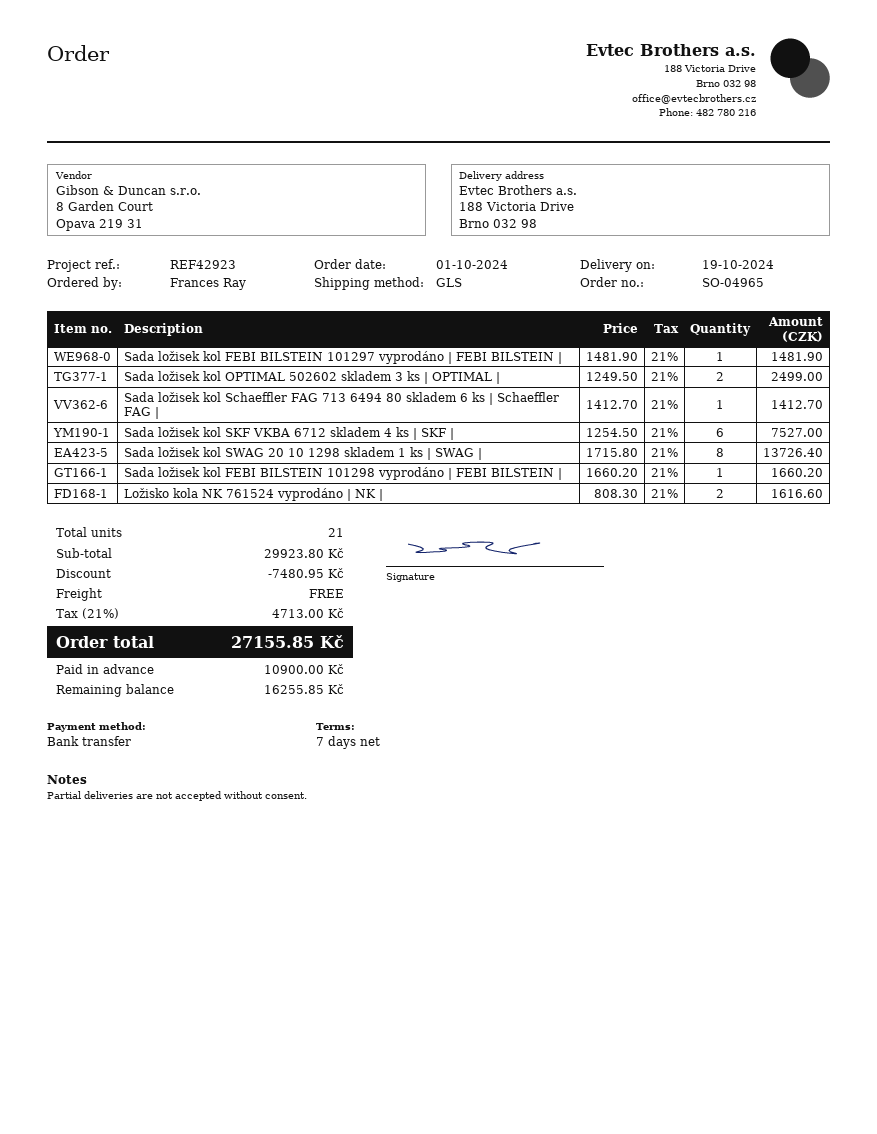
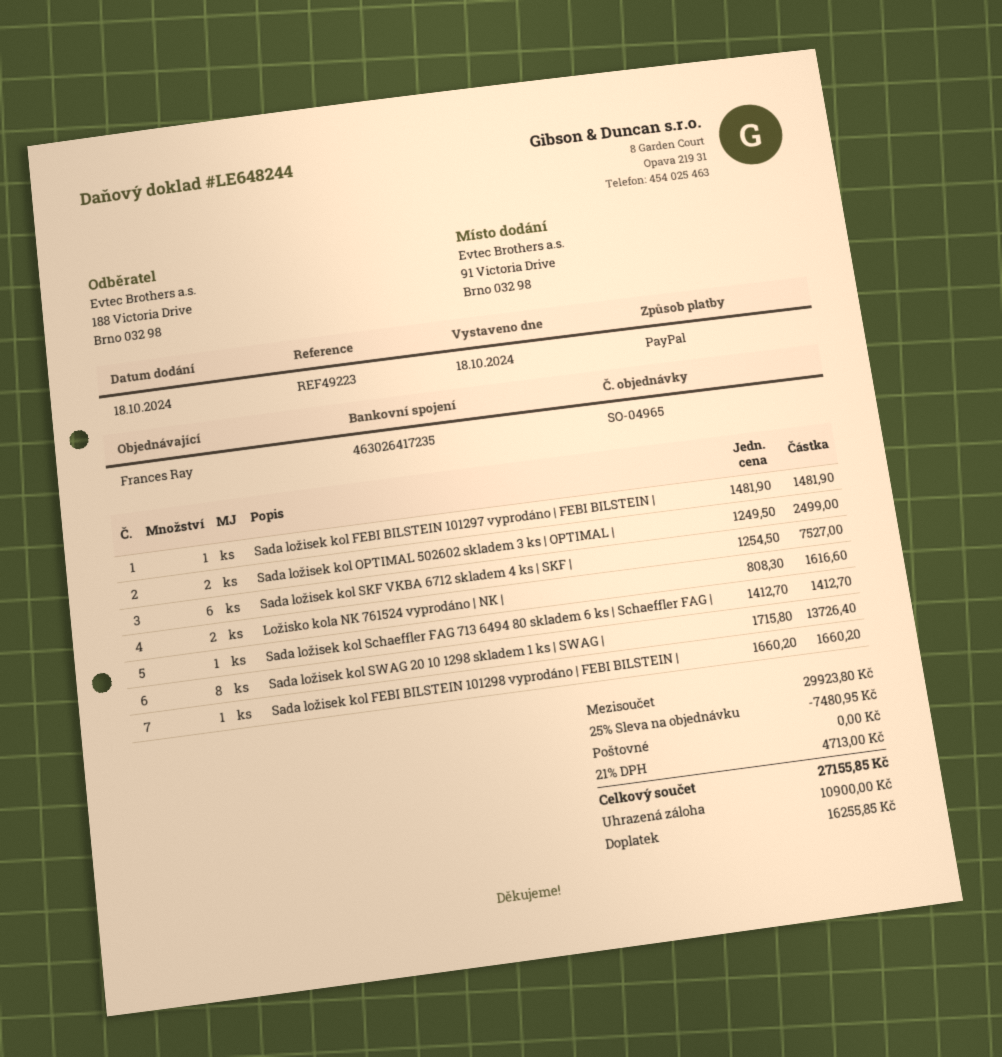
delivery date: 2024-10-19 -> 2024-10-18
reference: REF42923 -> REF49223
payment method: bank transfer -> PayPal
ship to: 188 Victoria Drive, Brno 032 98 -> 91 Victoria Drive, Brno 032 98

